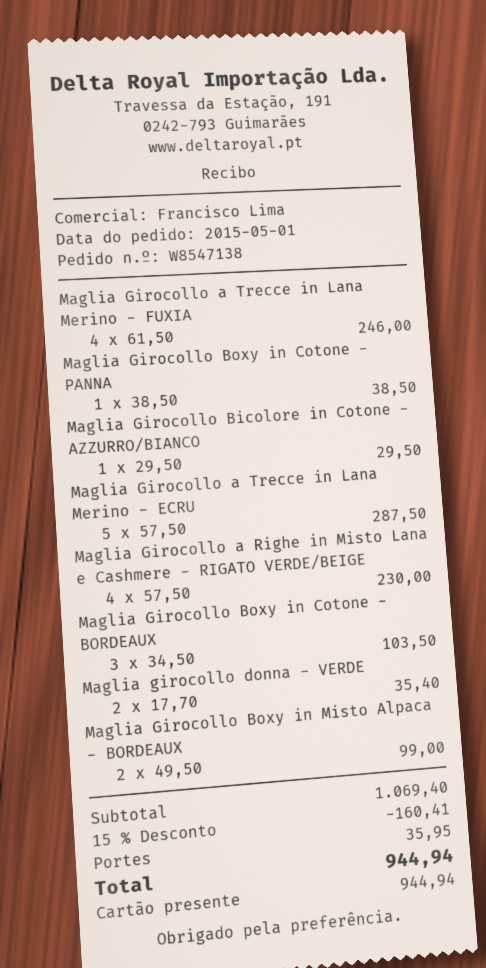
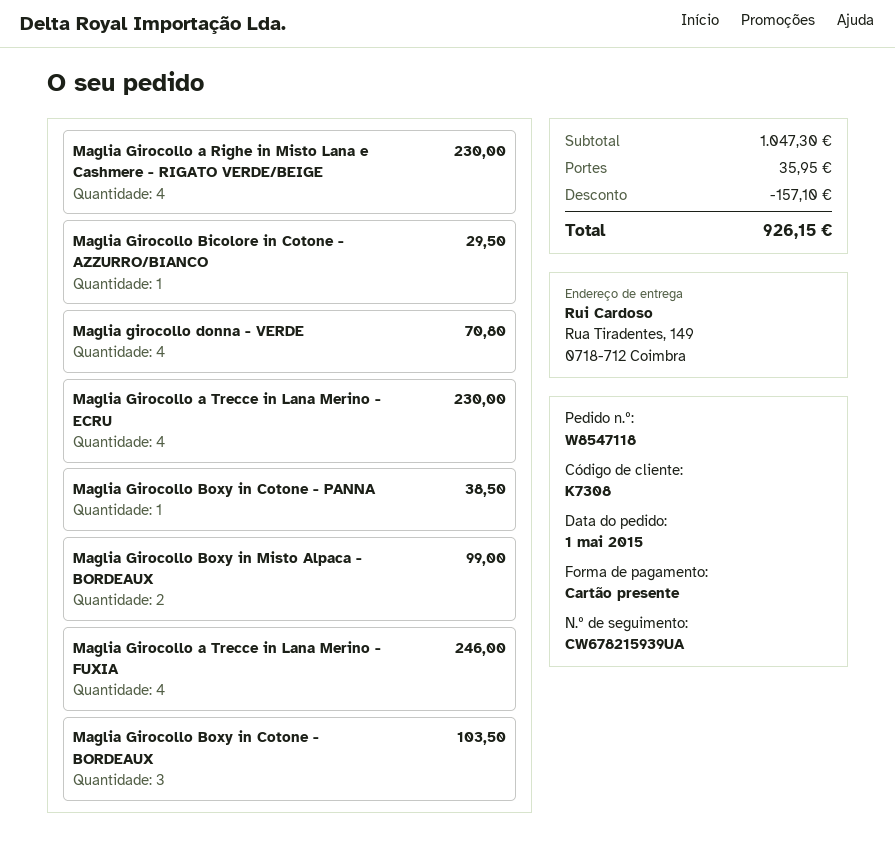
order number: W8547138 -> W8547118
Maglia Girocollo a Trecce in Lana Merino - ECRU: 5 for 287.50 -> 4 for 230.00
Maglia girocollo donna - VERDE: 2 for 35.40 -> 4 for 70.80
subtotal: 1069.40 -> 1047.30
discount: 160.41 -> 157.10
total: 944.94 -> 926.15

